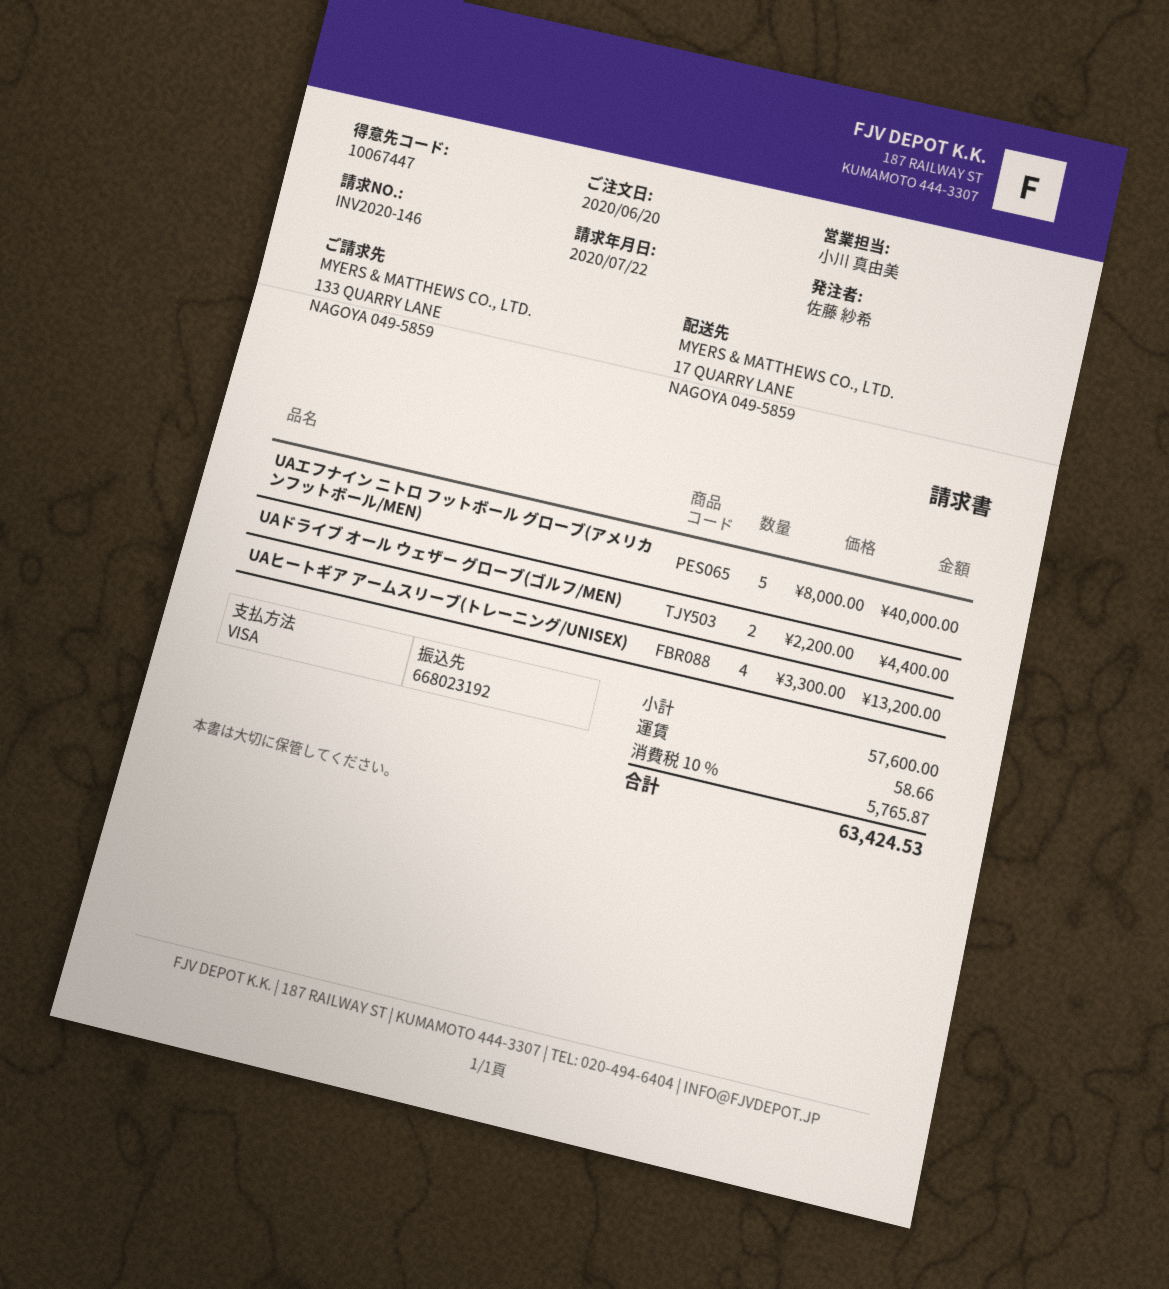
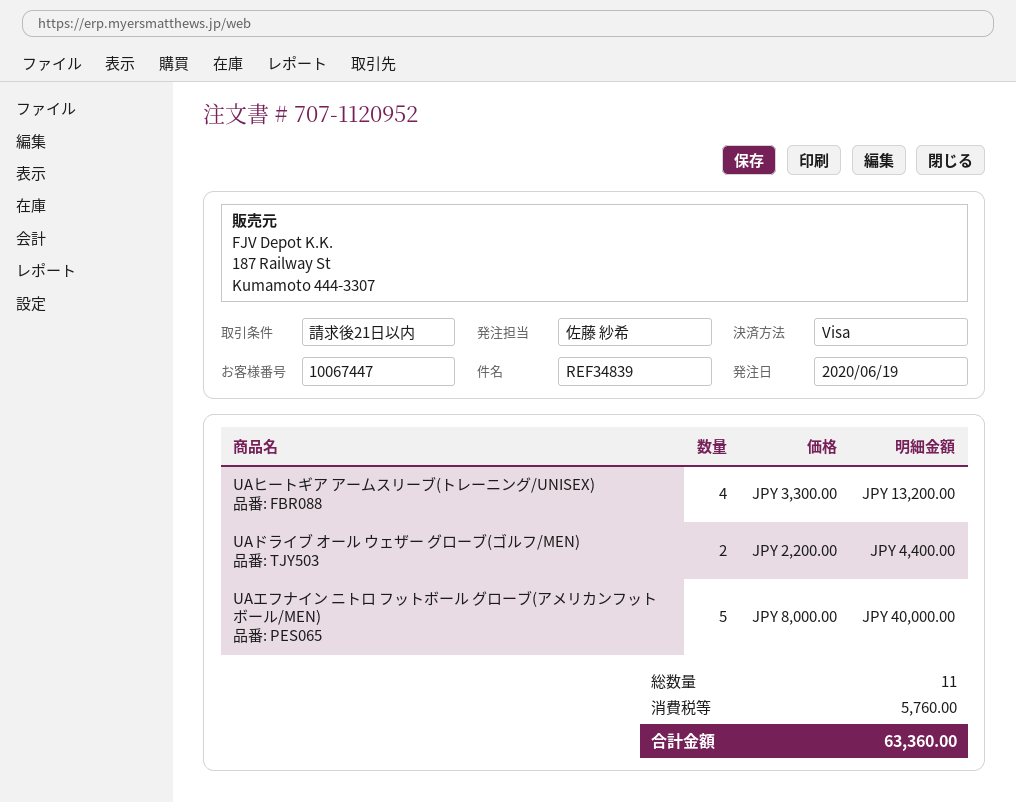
order date: 2020-06-20 -> 2020-06-19
shipping: 58.66 -> none
tax: 5765.87 -> 5760.00
total: 63424.53 -> 63360.00

